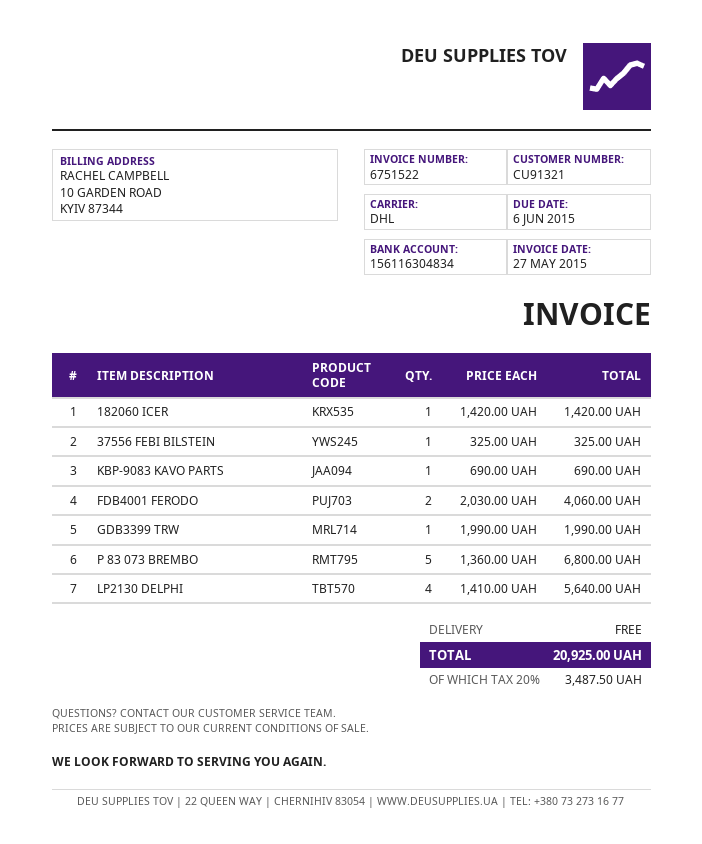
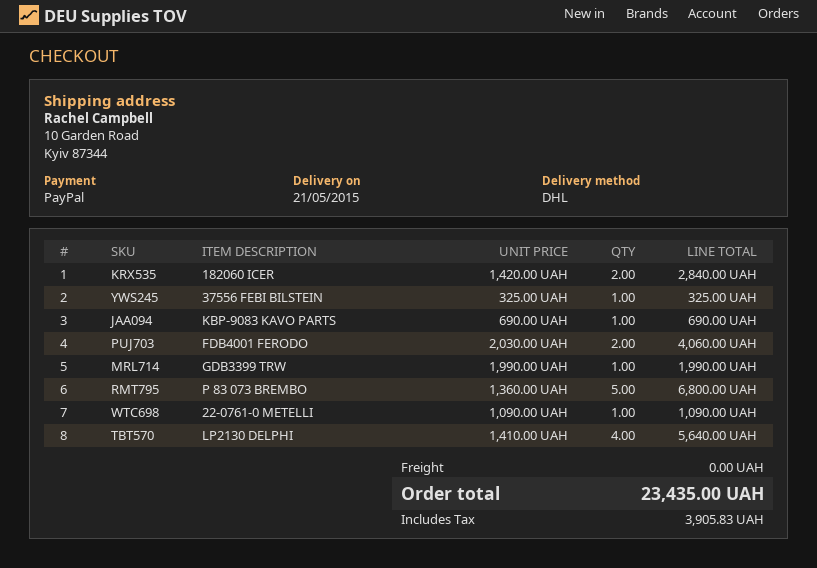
182060 ICER: 1 x 1420.00 = 1420.00 -> 2 x 1420.00 = 2840.00
22-0761-0 METELLI: none -> 1 x 1090.00 = 1090.00
tax: 3487.50 -> 3905.83
total: 20925.00 -> 23435.00

